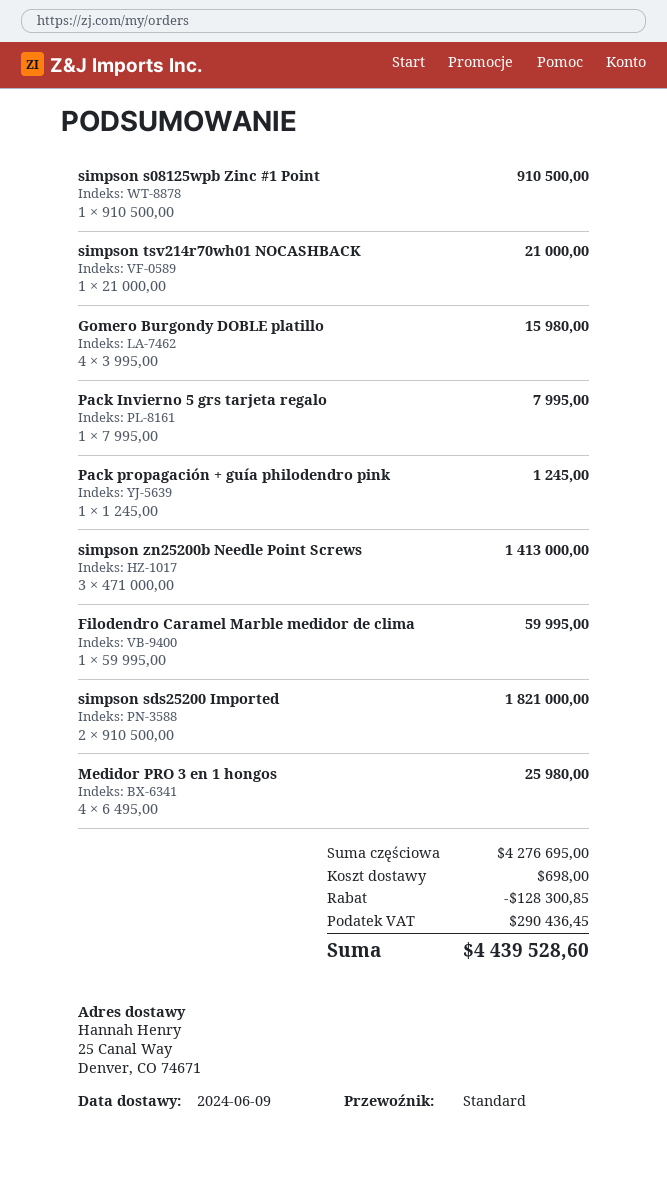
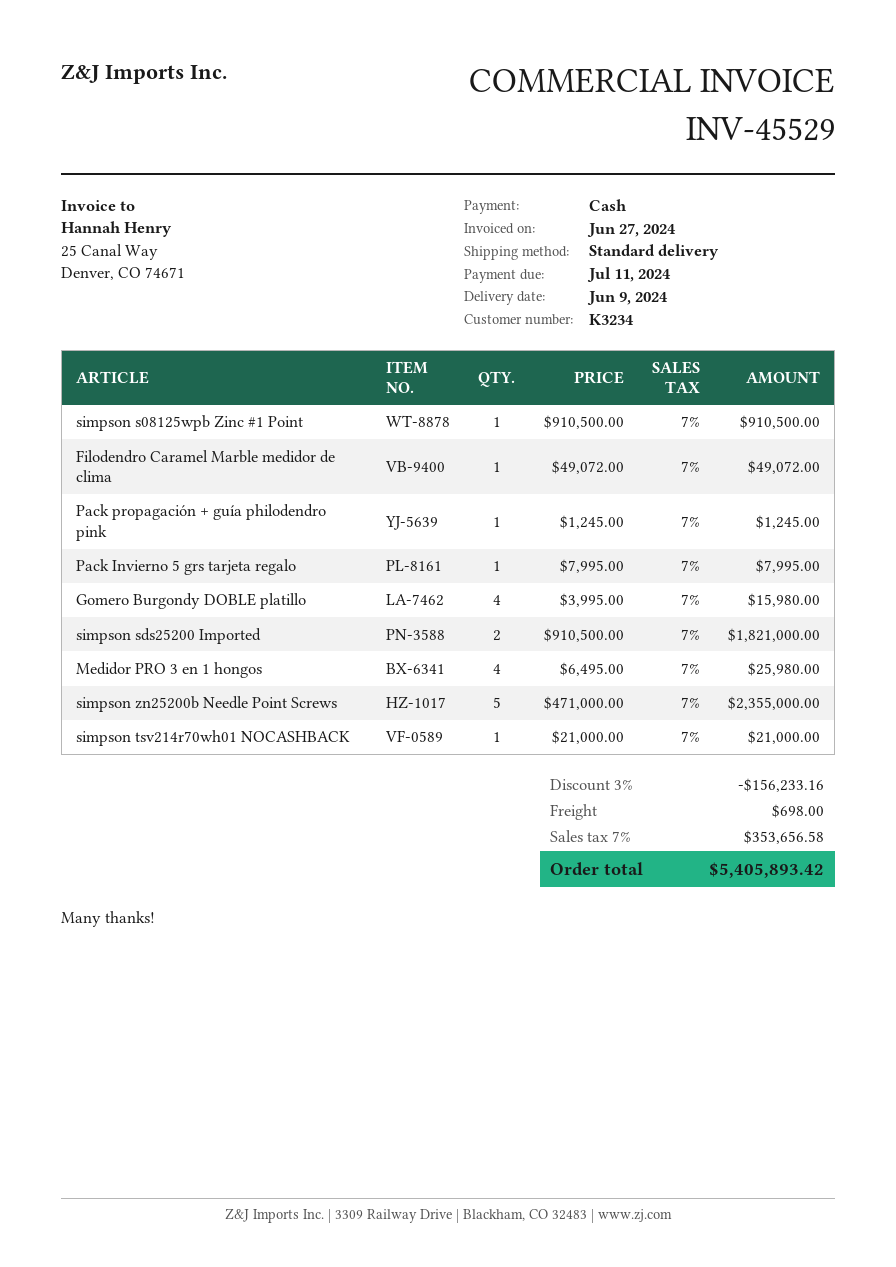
simpson zn25200b Needle Point Screws: 3 x 471000.00 = 1413000.00 -> 5 x 471000.00 = 2355000.00
Filodendro Caramel Marble medidor de clima: 1 x 59995.00 = 59995.00 -> 1 x 49072.00 = 49072.00
discount: 128300.85 -> 156233.16
tax: 290436.45 -> 353656.58
total: 4439528.60 -> 5405893.42

